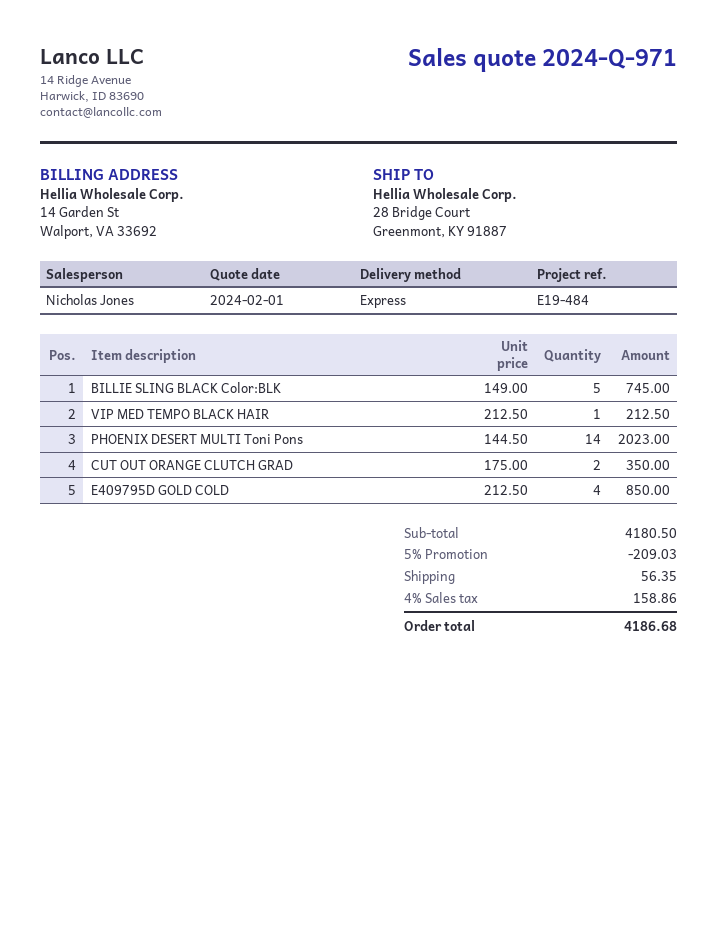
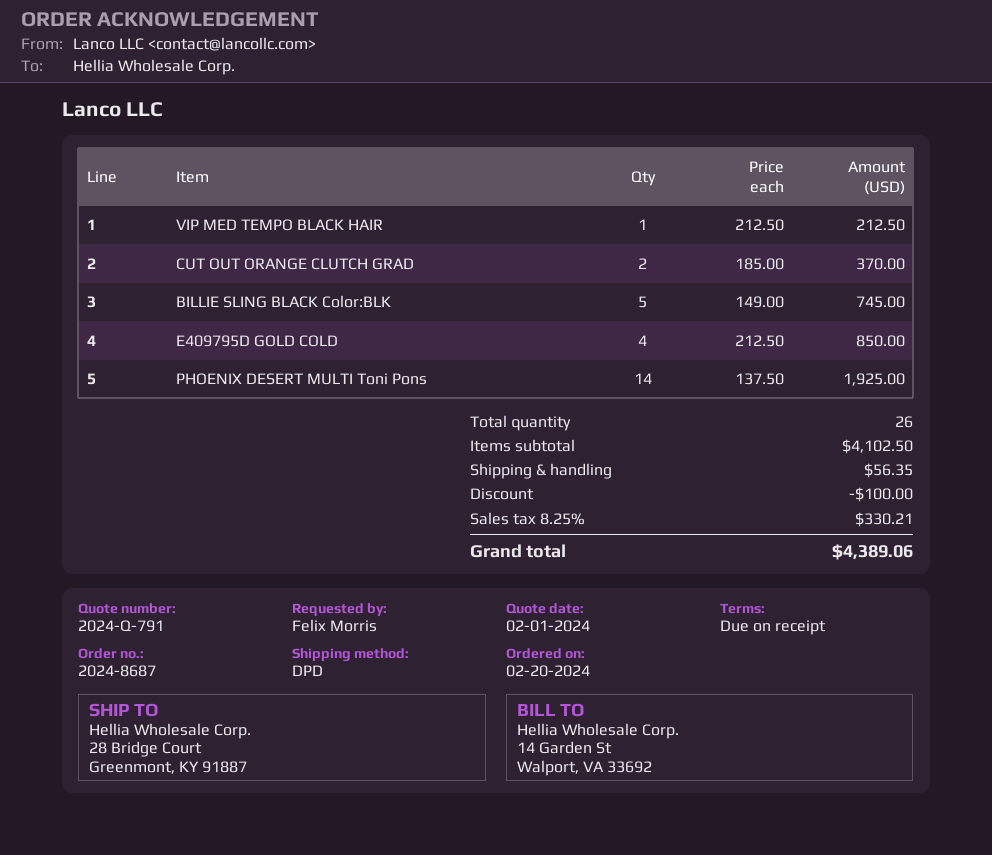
quote number: 2024-Q-971 -> 2024-Q-791
shipping method: express -> DPD
PHOENIX DESERT MULTI Toni Pons: 14 x 144.50 = 2023.00 -> 14 x 137.50 = 1925.00
CUT OUT ORANGE CLUTCH GRAD: 2 x 175.00 = 350.00 -> 2 x 185.00 = 370.00
subtotal: 4180.50 -> 4102.50
discount: 209.03 -> 100.00
tax: 4% = 158.86 -> 8.25% = 330.21
total: 4186.68 -> 4389.06

